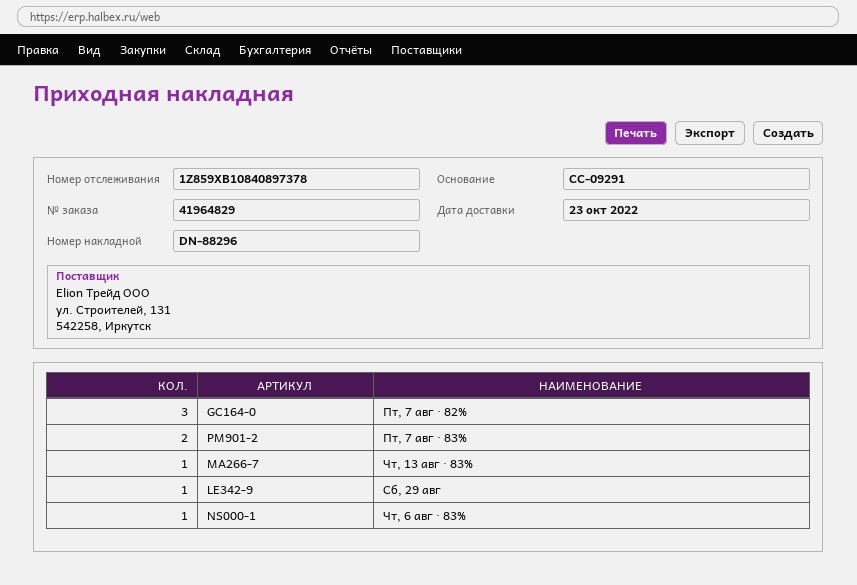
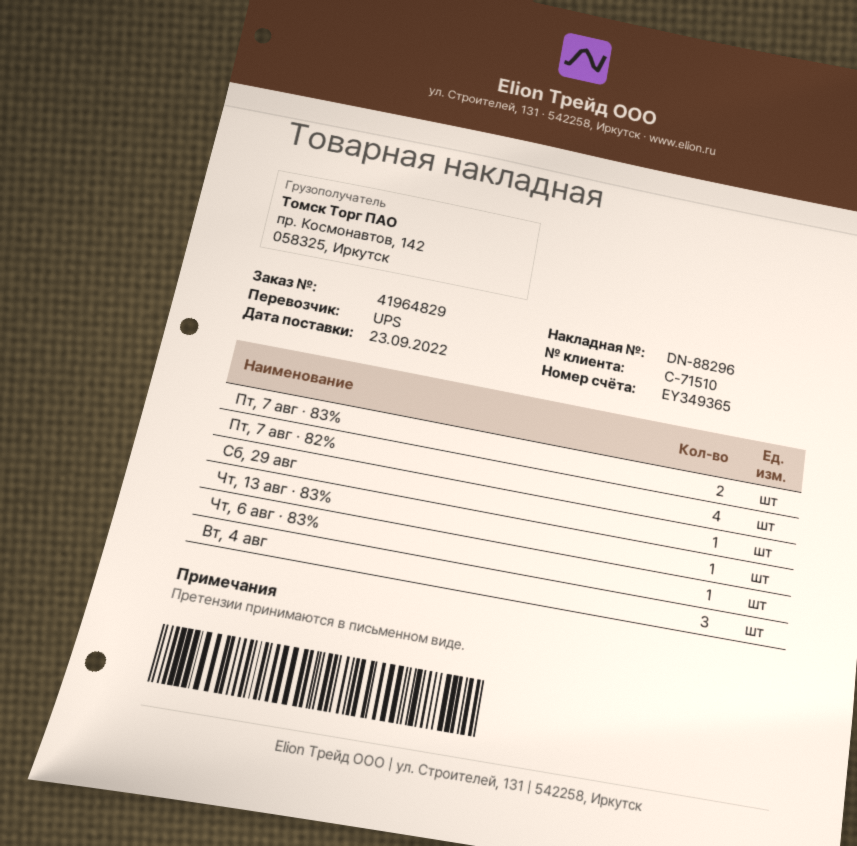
delivery date: 2022-10-23 -> 2022-09-23
Пт, 7 авг · 82%: 3 -> 4
Вт, 4 авг: none -> 3

